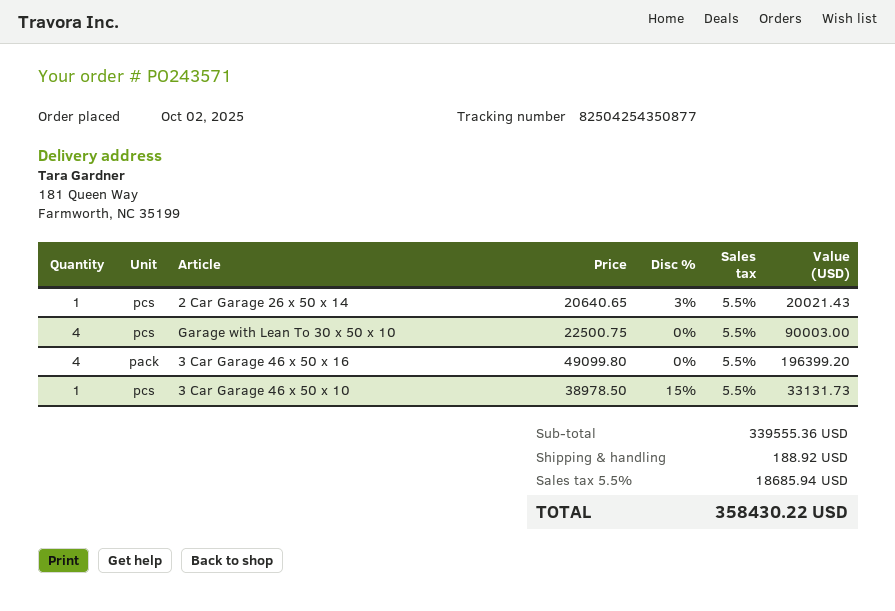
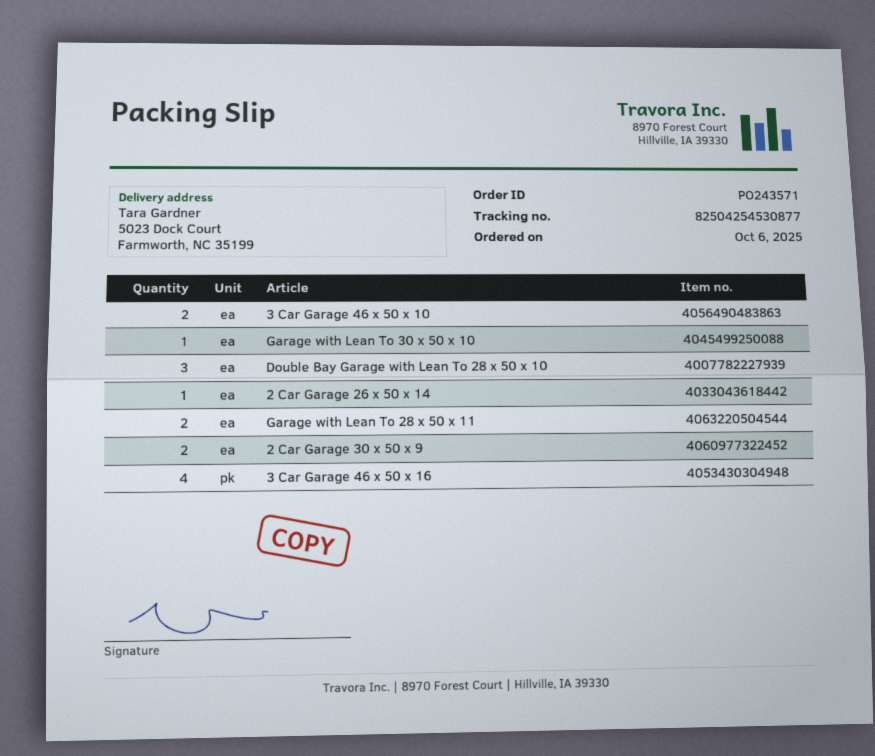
order date: 2025-10-02 -> 2025-10-06
tracking number: 82504254350877 -> 82504254530877
ship to: 181 Queen Way, Farmworth, NC 35199 -> 5023 Dock Court, Farmworth, NC 35199
Garage with Lean To 30 x 50 x 10: 4 -> 1
3 Car Garage 46 x 50 x 10: 1 -> 2
Double Bay Garage with Lean To 28 x 50 x 10: none -> 3
Garage with Lean To 28 x 50 x 11: none -> 2
2 Car Garage 30 x 50 x 9: none -> 2

